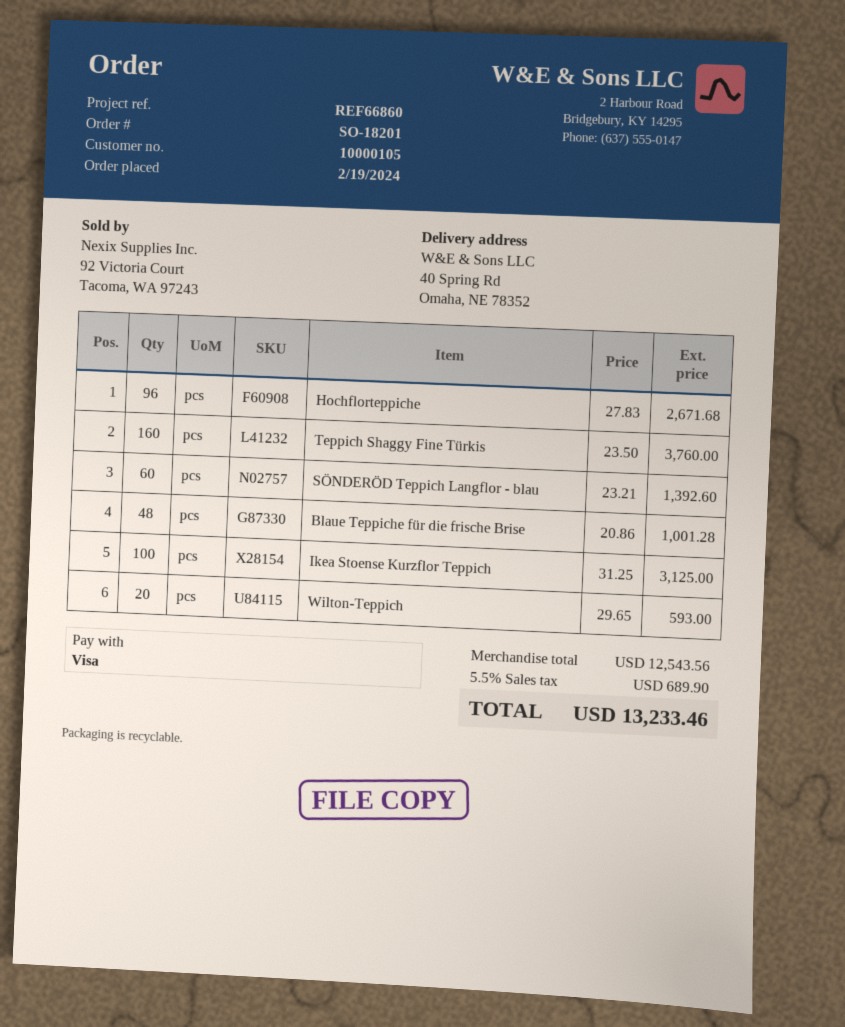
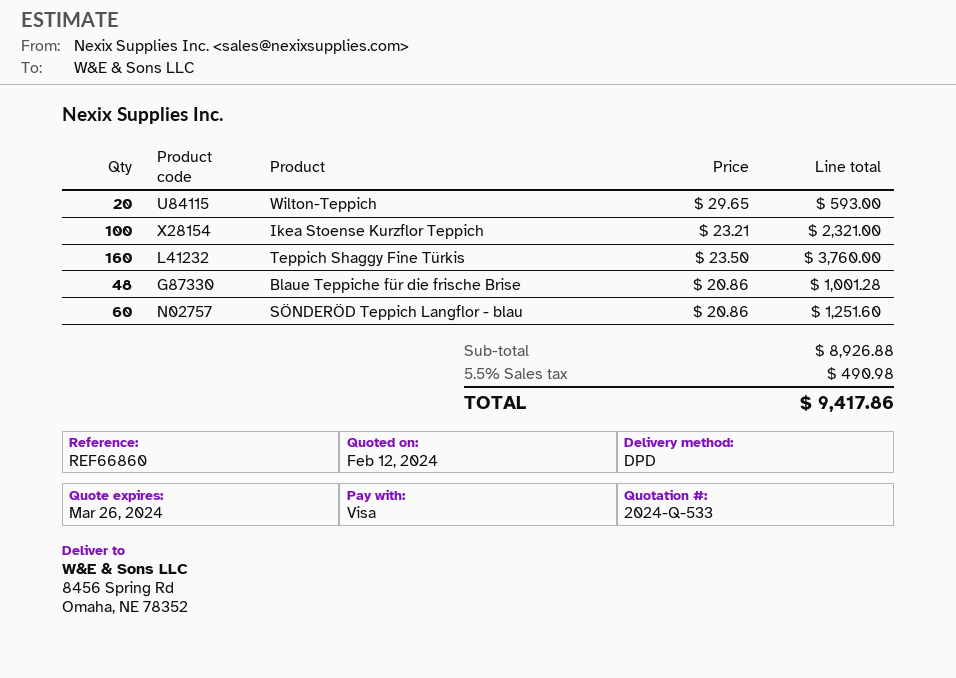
ship to: 40 Spring Rd, Omaha, NE 78352 -> 8456 Spring Rd, Omaha, NE 78352
Hochflorteppiche: 96 x 27.83 = 2671.68 -> none
SÖNDERÖD Teppich Langflor - blau: 60 x 23.21 = 1392.60 -> 60 x 20.86 = 1251.60
Ikea Stoense Kurzflor Teppich: 100 x 31.25 = 3125.00 -> 100 x 23.21 = 2321.00
subtotal: 12543.56 -> 8926.88
tax: 5.5% = 689.90 -> 5.5% = 490.98
total: 13233.46 -> 9417.86

